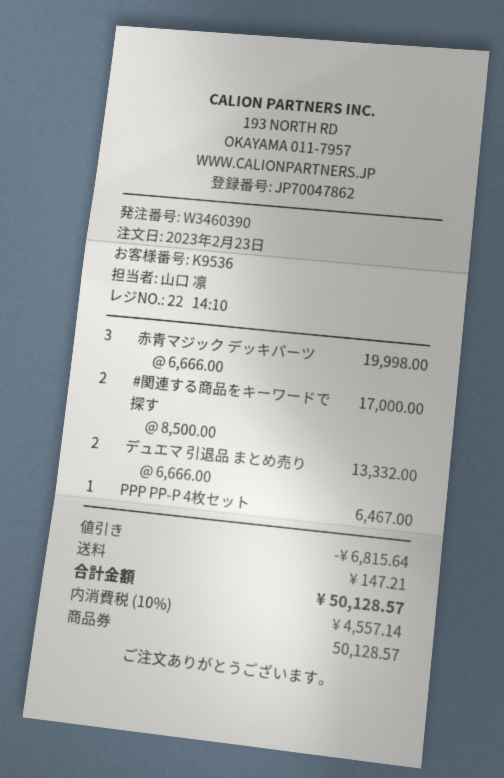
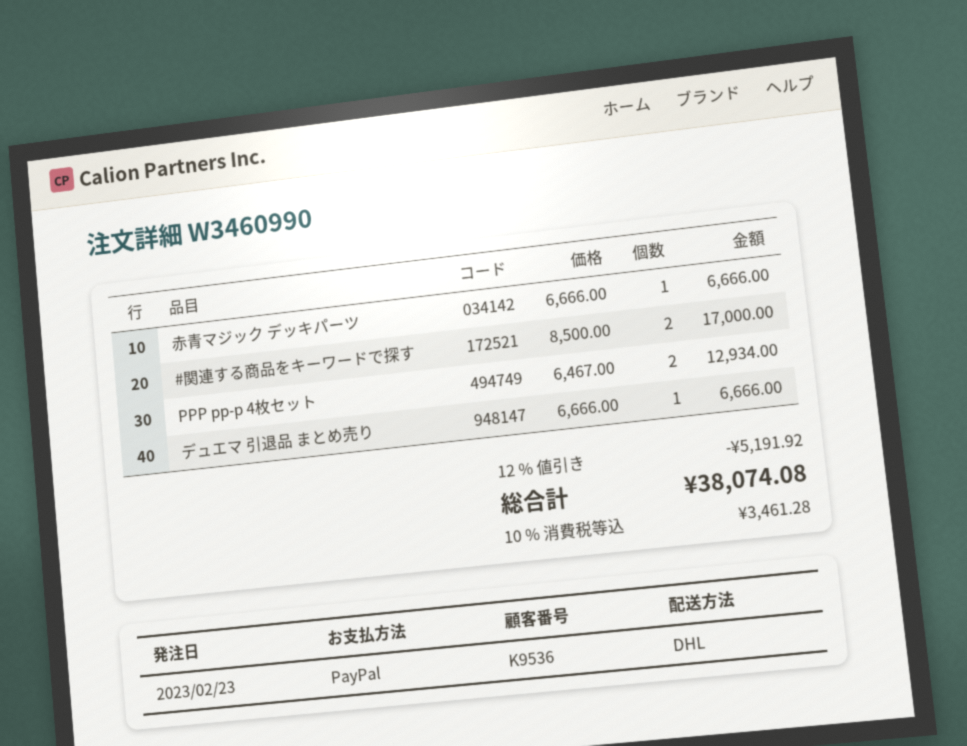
order number: W3460390 -> W3460990
payment method: gift card -> PayPal
赤青マジック デッキパーツ: 3 x 6666.00 = 19998.00 -> 1 x 6666.00 = 6666.00
デュエマ 引退品 まとめ売り: 2 x 6666.00 = 13332.00 -> 1 x 6666.00 = 6666.00
PPP PP-P 4枚セット: 1 x 6467.00 = 6467.00 -> 2 x 6467.00 = 12934.00
discount: 6815.64 -> 5191.92
shipping: 147.21 -> none
tax: 10% = 4557.14 -> 10% = 3461.28
total: 50128.57 -> 38074.08

